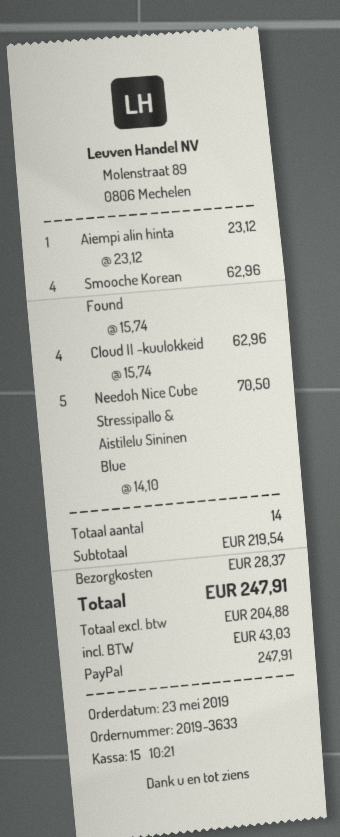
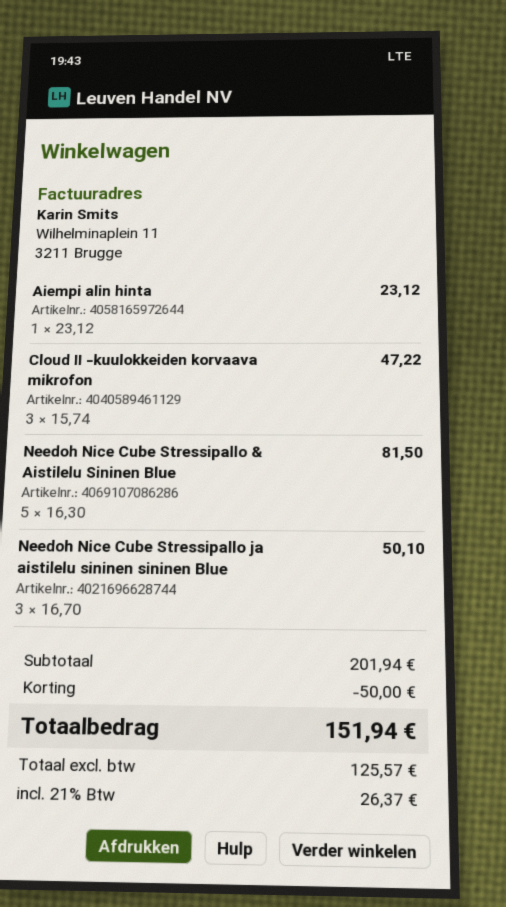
Smooche Korean Found: 4 x 15.74 = 62.96 -> none
Cloud II -kuulokkeid: 4 x 15.74 = 62.96 -> 3 x 15.74 = 47.22
Needoh Nice Cube Stressipallo & Aistilelu Sininen Blue: 5 x 14.10 = 70.50 -> 5 x 16.30 = 81.50
Needoh Nice Cube Stressipallo ja aistilelu sininen sininen Blue: none -> 3 x 16.70 = 50.10
subtotal: 219.54 -> 201.94
discount: none -> 50.00
shipping: 28.37 -> none
net: 204.88 -> 125.57
tax: 43.03 -> 26.37
total: 247.91 -> 151.94

